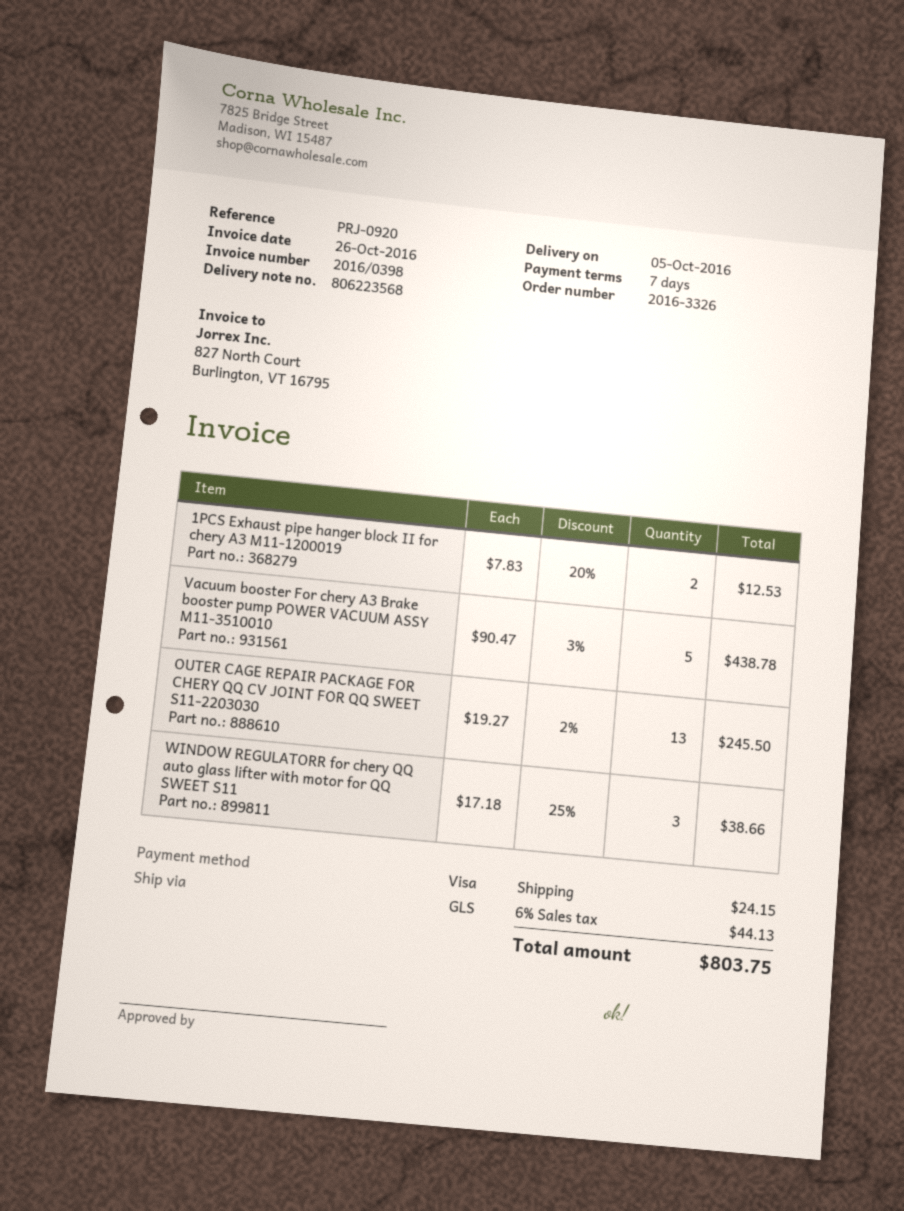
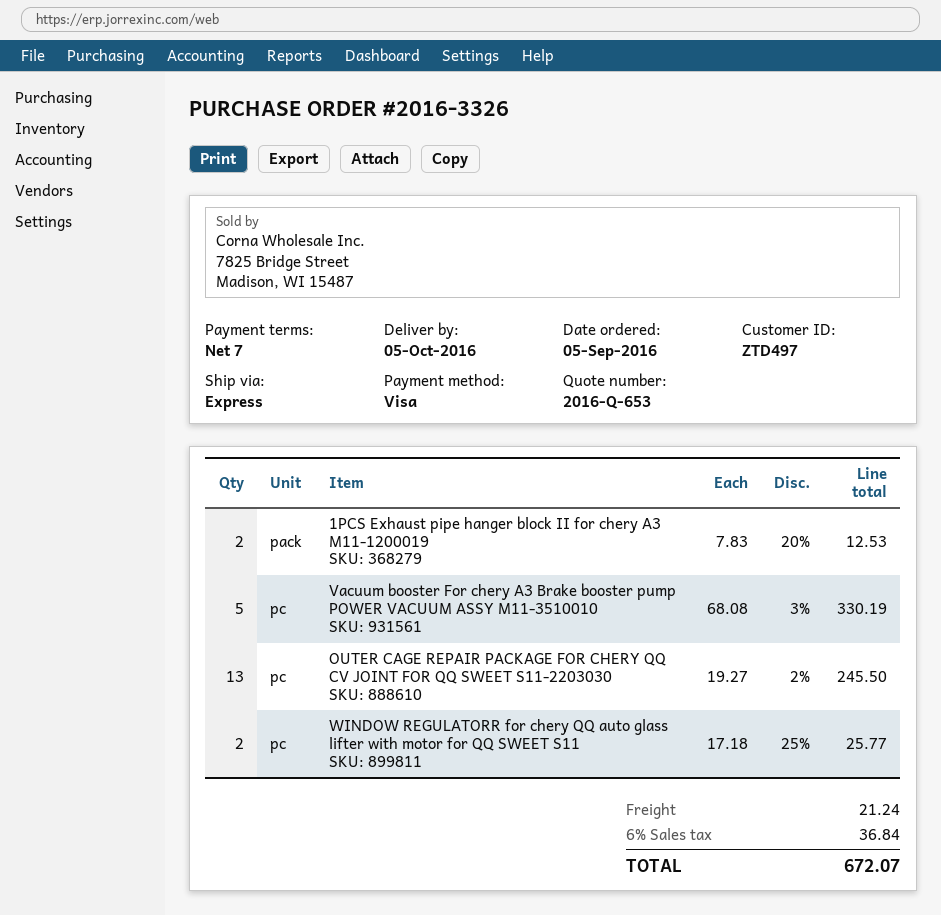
shipping method: GLS -> express
Vacuum booster For chery A3 Brake booster pump POWER VACUUM ASSY M11-3510010: 5 x 90.47 - 3% = 438.78 -> 5 x 68.08 - 3% = 330.19
WINDOW REGULATORR for chery QQ auto glass lifter with motor for QQ SWEET S11: 3 x 17.18 - 25% = 38.66 -> 2 x 17.18 - 25% = 25.77
shipping: 24.15 -> 21.24
tax: 6% = 44.13 -> 6% = 36.84
total: 803.75 -> 672.07

